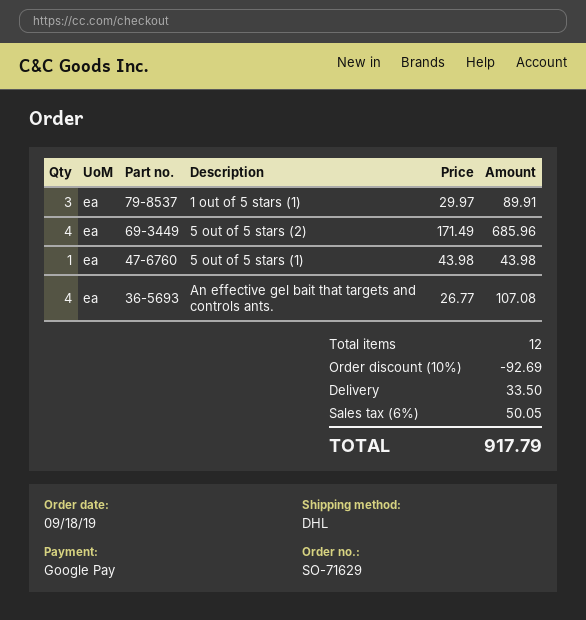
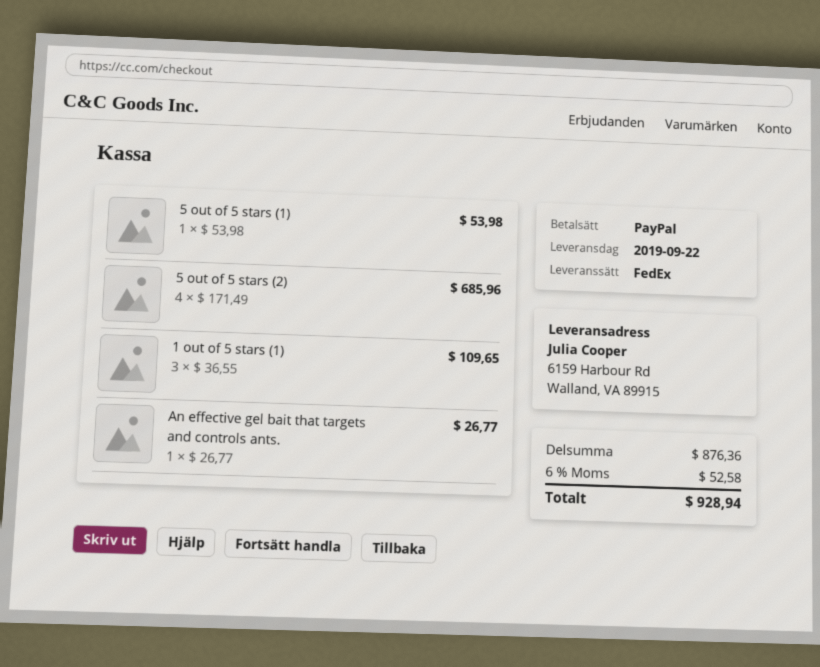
payment method: Google Pay -> PayPal
shipping method: DHL -> FedEx
1 out of 5 stars (1): 3 x 29.97 = 89.91 -> 3 x 36.55 = 109.65
5 out of 5 stars (1): 1 x 43.98 = 43.98 -> 1 x 53.98 = 53.98
An effective gel bait that targets and controls ants.: 4 x 26.77 = 107.08 -> 1 x 26.77 = 26.77
discount: 10% = 92.69 -> none
shipping: 33.50 -> none
tax: 6% = 50.05 -> 6% = 52.58
total: 917.79 -> 928.94

